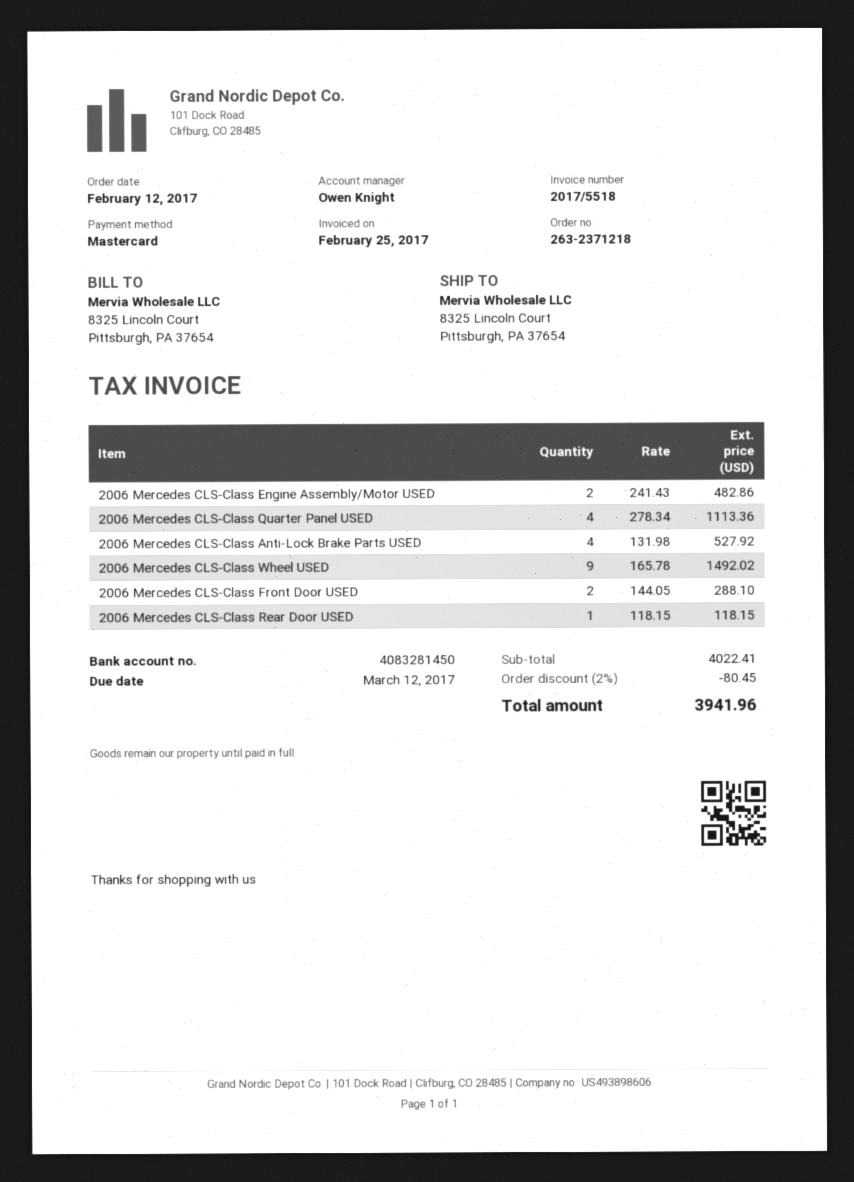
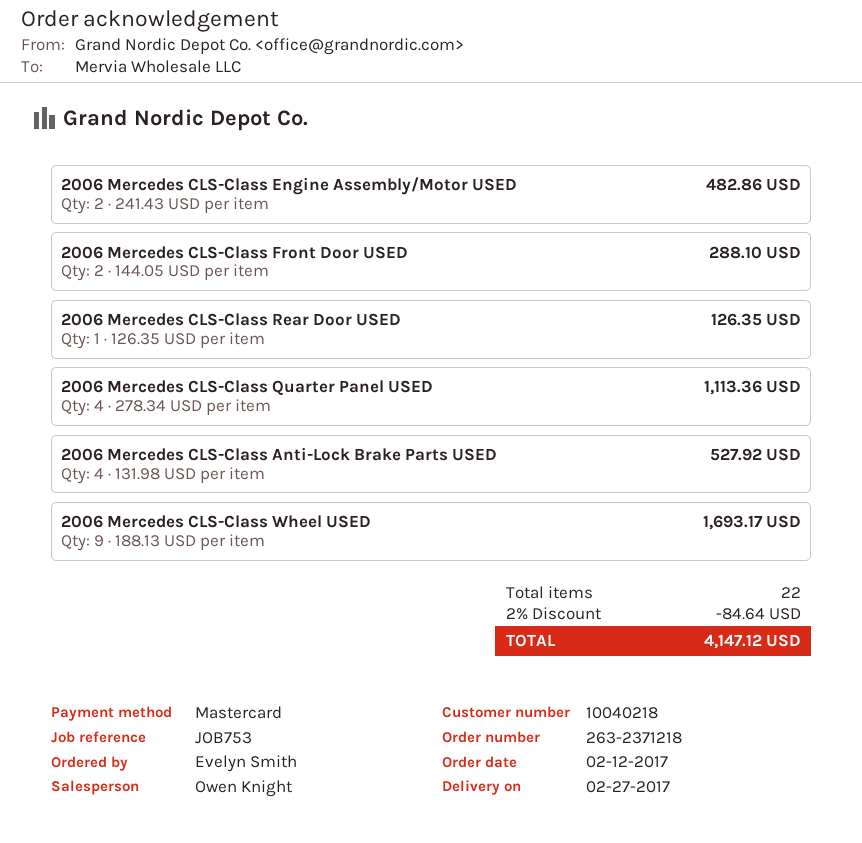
2006 Mercedes CLS-Class Wheel USED: 9 x 165.78 = 1492.02 -> 9 x 188.13 = 1693.17
2006 Mercedes CLS-Class Rear Door USED: 1 x 118.15 = 118.15 -> 1 x 126.35 = 126.35
discount: 2% = 80.45 -> 2% = 84.64
total: 3941.96 -> 4147.12

